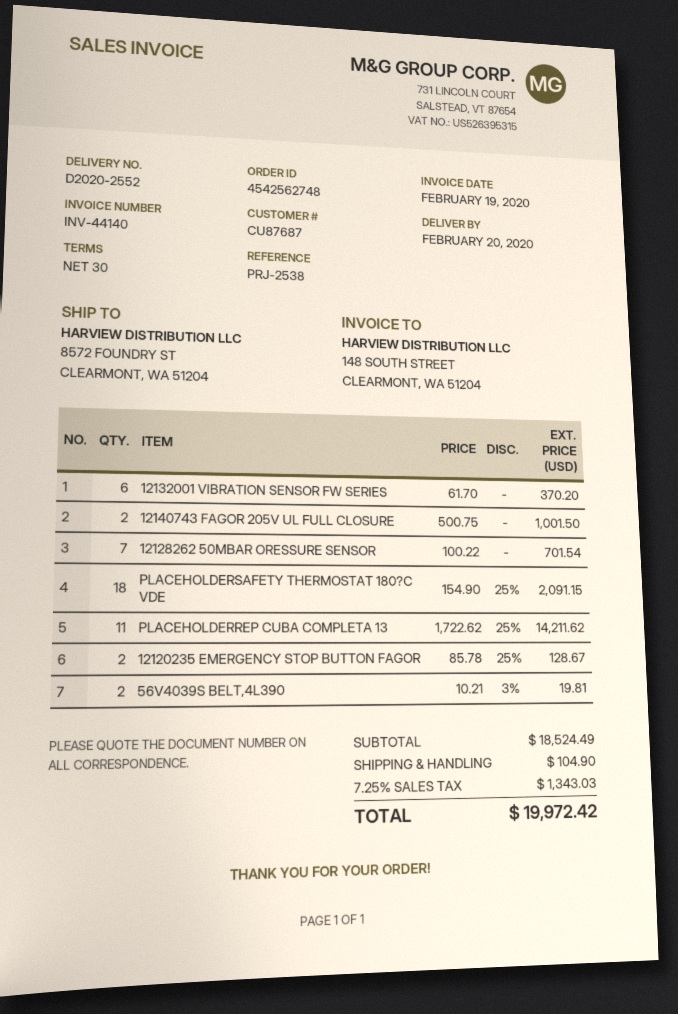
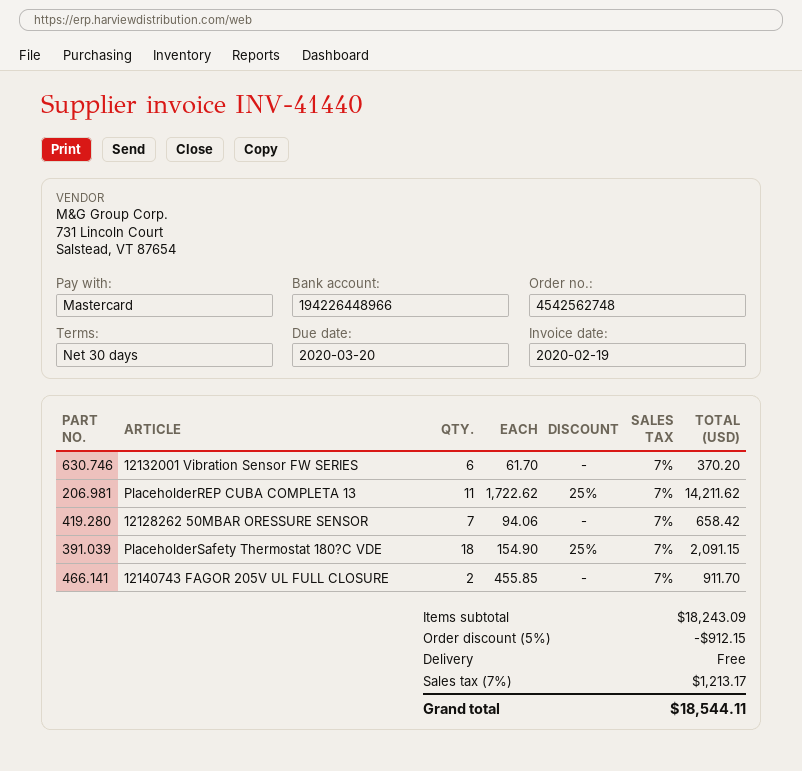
invoice number: INV-44140 -> INV-41440
12140743 FAGOR 205V UL FULL CLOSURE: 2 x 500.75 = 1001.50 -> 2 x 455.85 = 911.70
12128262 50MBAR ORESSURE SENSOR: 7 x 100.22 = 701.54 -> 7 x 94.06 = 658.42
12120235 EMERGENCY STOP BUTTON FAGOR: 2 x 85.78 - 25% = 128.67 -> none
56V4039S BELT,4L390: 2 x 10.21 - 3% = 19.81 -> none
subtotal: 18524.49 -> 18243.09
discount: none -> 5% = 912.15
shipping: 104.90 -> 0.00
tax: 7.25% = 1343.03 -> 7% = 1213.17
total: 19972.42 -> 18544.11

